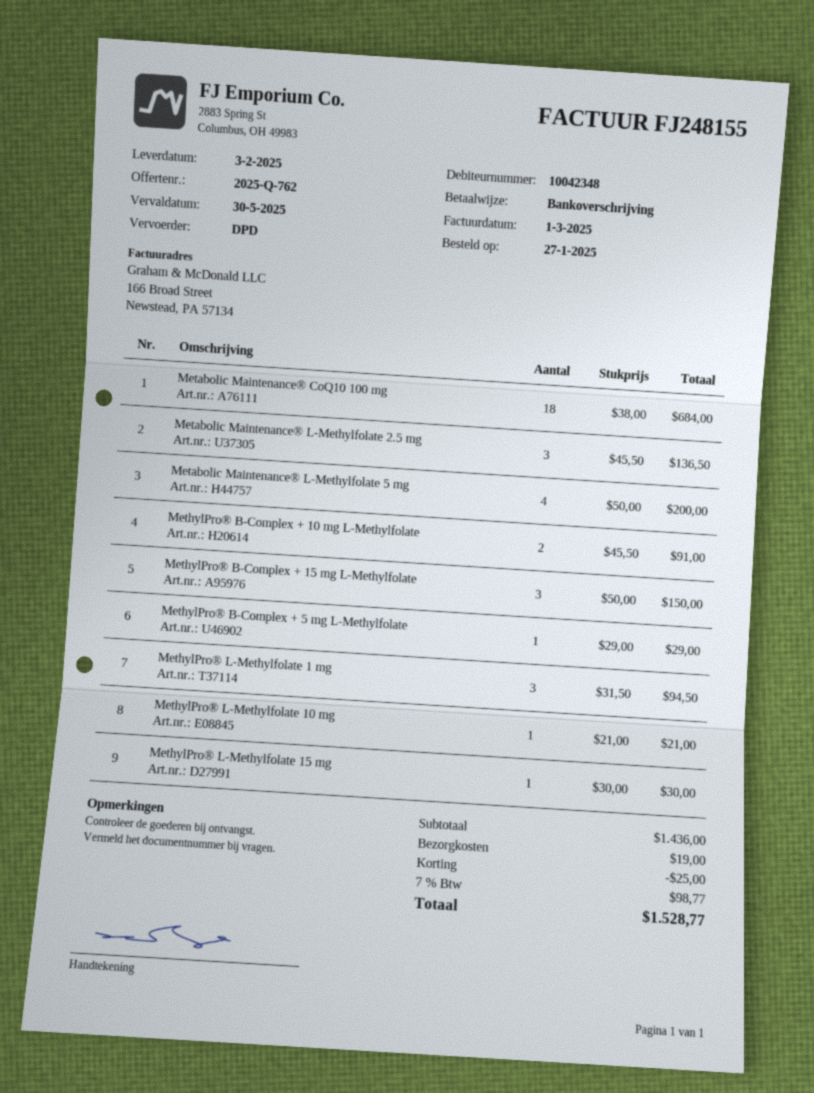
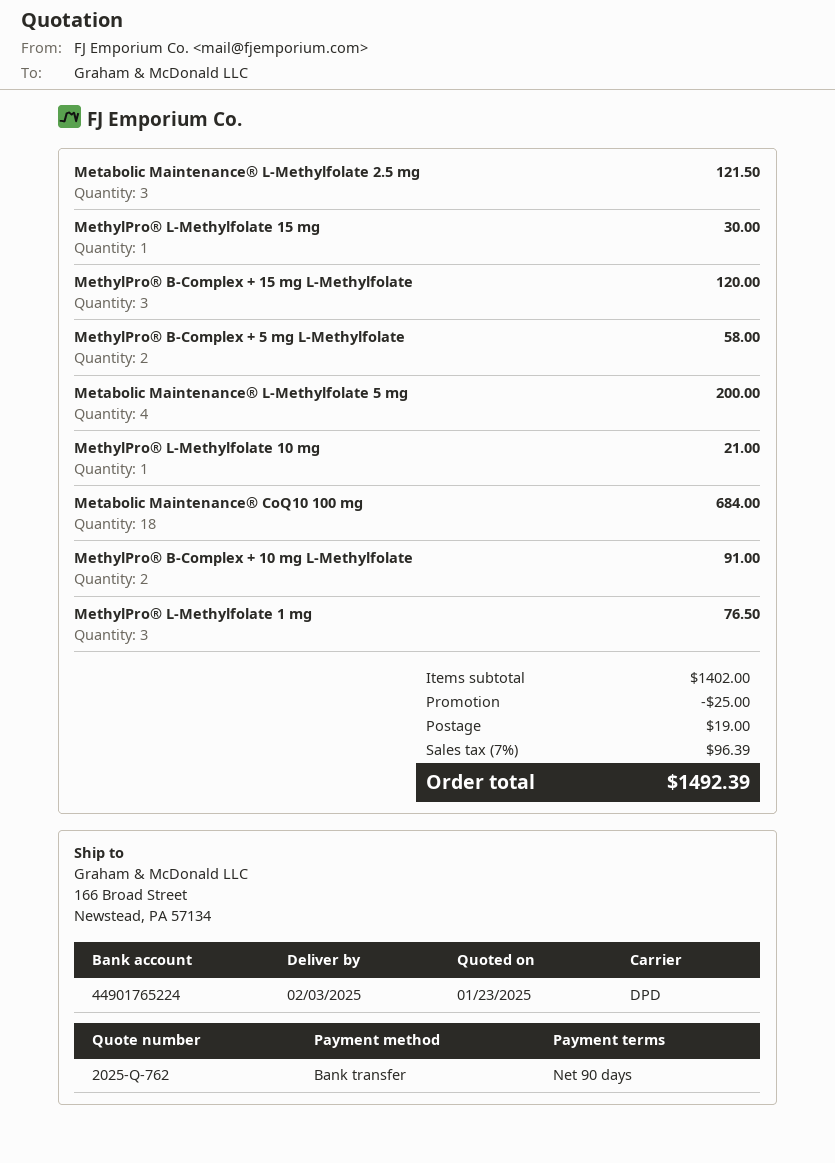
Metabolic Maintenance® L-Methylfolate 2.5 mg: 3 for 136.50 -> 3 for 121.50
MethylPro® B-Complex + 15 mg L-Methylfolate: 3 for 150.00 -> 3 for 120.00
MethylPro® B-Complex + 5 mg L-Methylfolate: 1 for 29.00 -> 2 for 58.00
MethylPro® L-Methylfolate 1 mg: 3 for 94.50 -> 3 for 76.50
subtotal: 1436.00 -> 1402.00
tax: 7% = 98.77 -> 7% = 96.39
total: 1528.77 -> 1492.39

